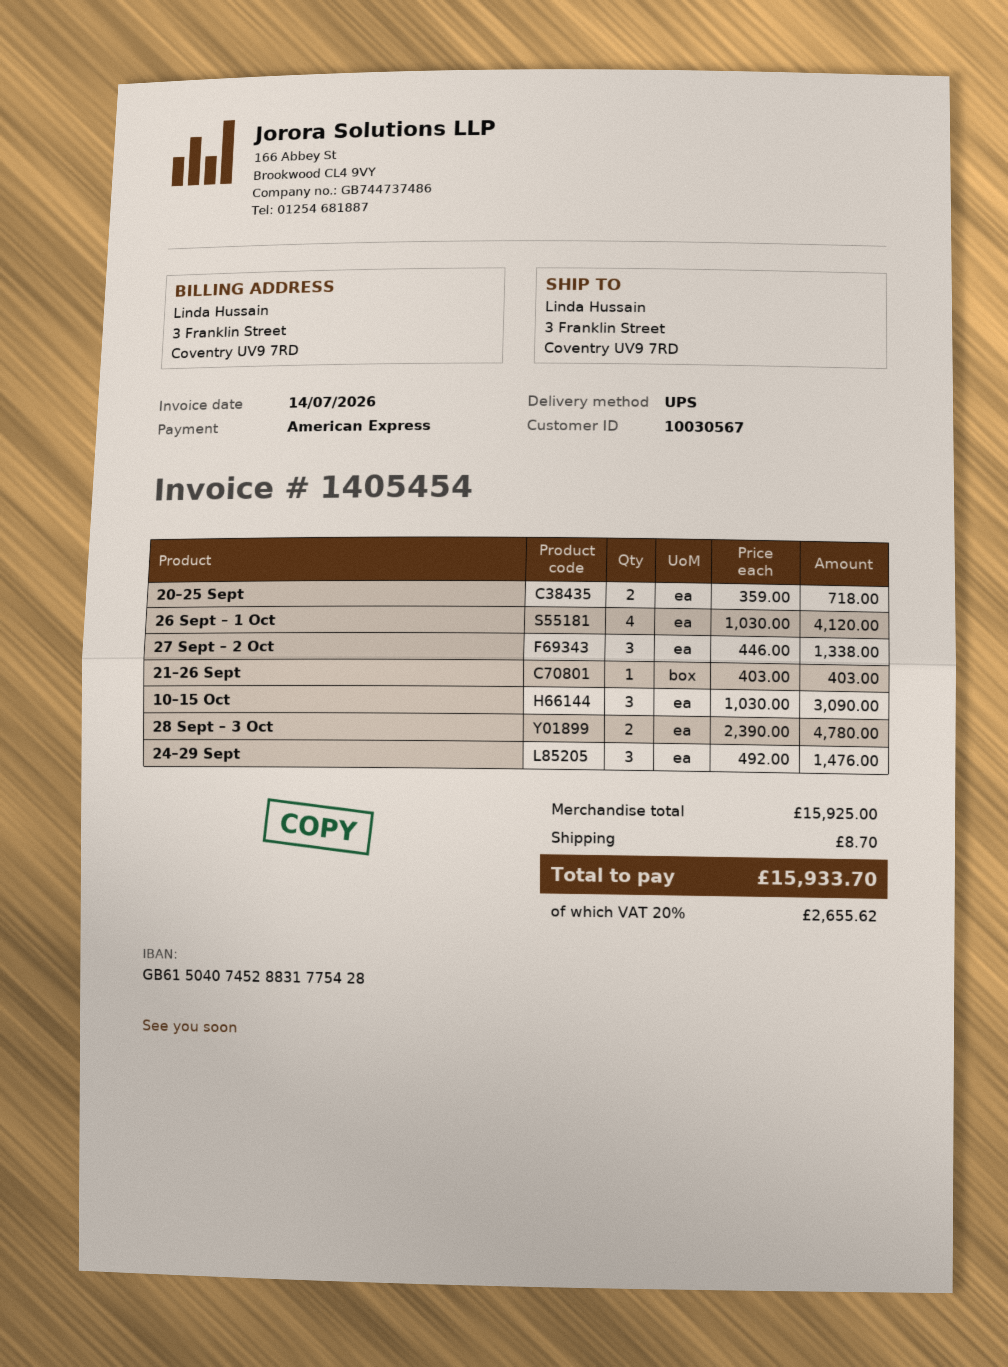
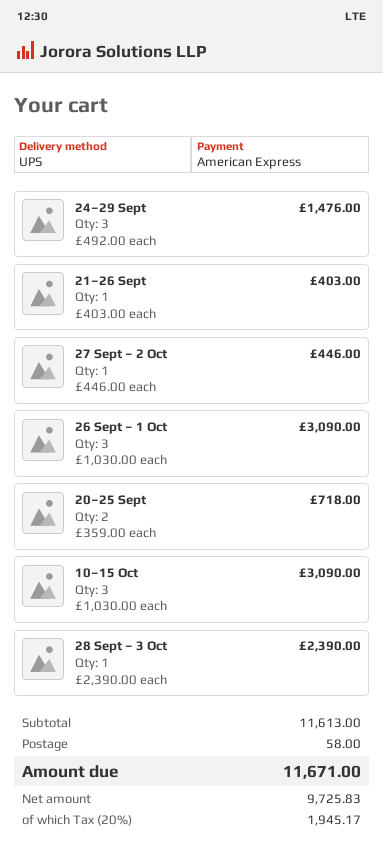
26 Sept – 1 Oct: 4 x 1030.00 = 4120.00 -> 3 x 1030.00 = 3090.00
27 Sept – 2 Oct: 3 x 446.00 = 1338.00 -> 1 x 446.00 = 446.00
28 Sept – 3 Oct: 2 x 2390.00 = 4780.00 -> 1 x 2390.00 = 2390.00
subtotal: 15925.00 -> 11613.00
shipping: 8.70 -> 58.00
tax: 20% = 2655.62 -> 20% = 1945.17
total: 15933.70 -> 11671.00

